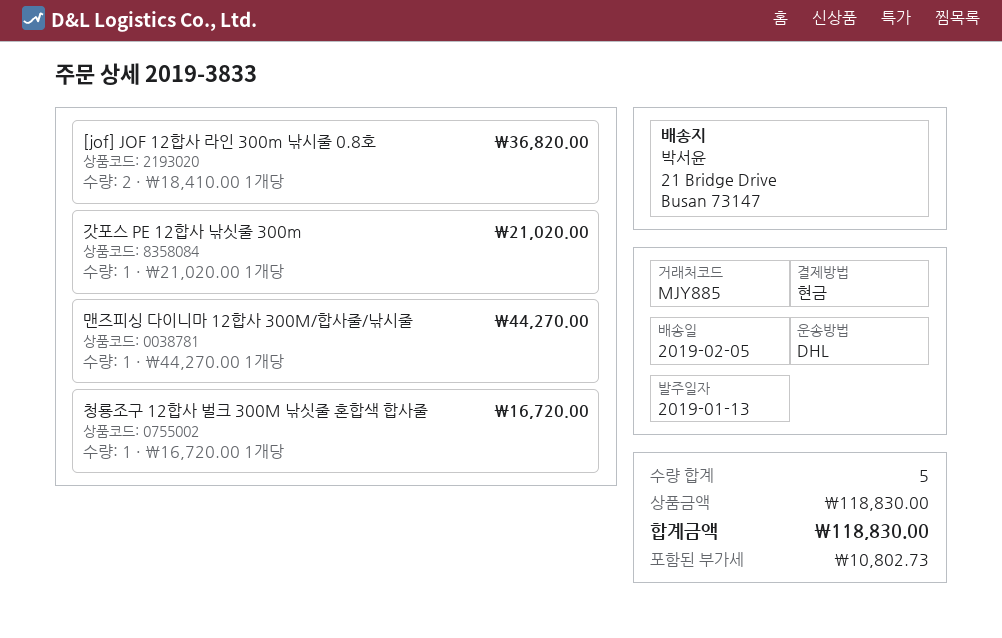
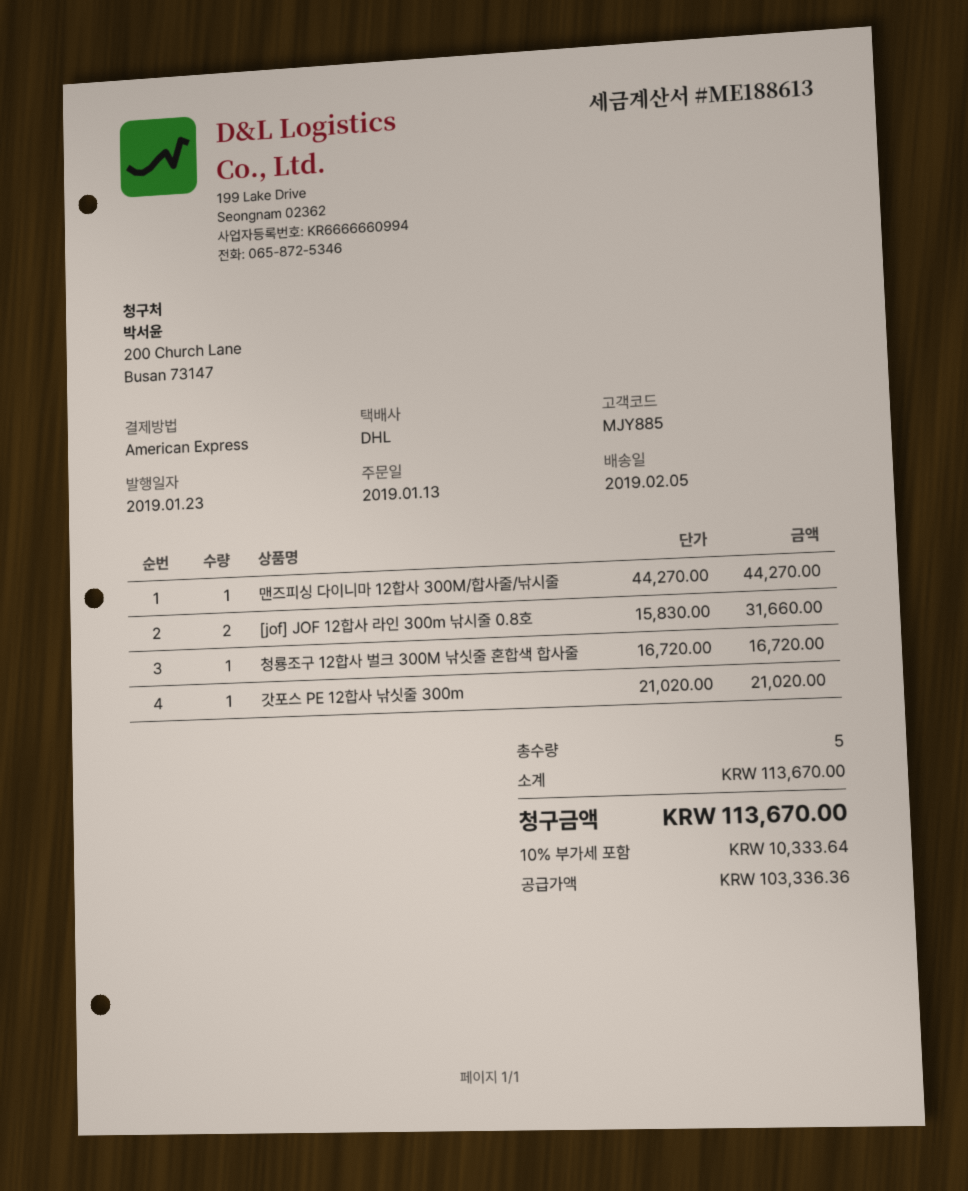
payment method: cash -> American Express
[jof] JOF 12합사 라인 300m 낚시줄 0.8호: 2 x 18410.00 = 36820.00 -> 2 x 15830.00 = 31660.00
subtotal: 118830.00 -> 113670.00
tax: 10802.73 -> 10333.64
total: 118830.00 -> 113670.00

